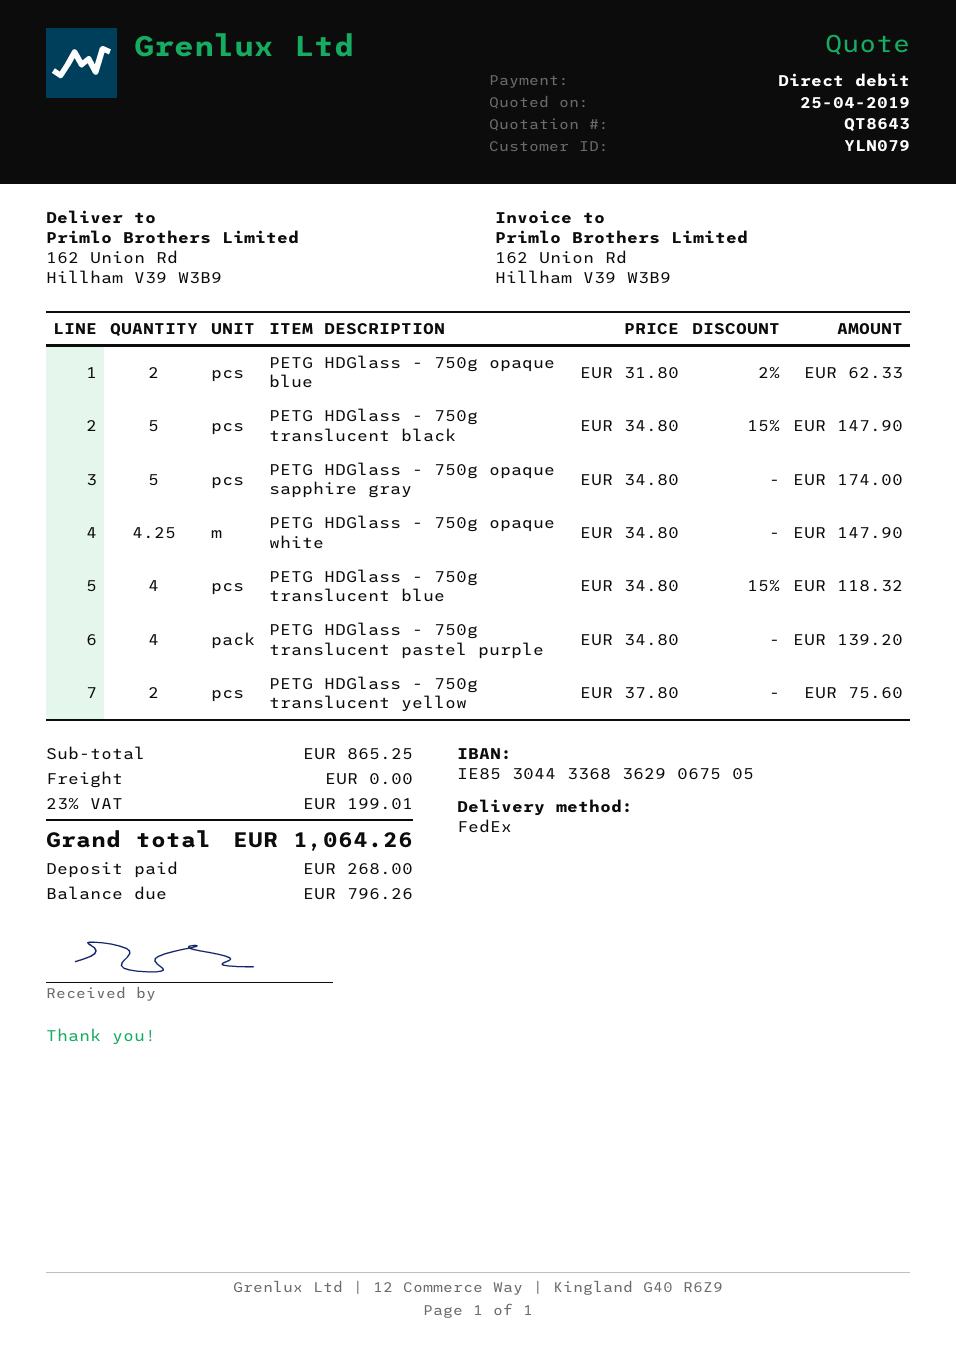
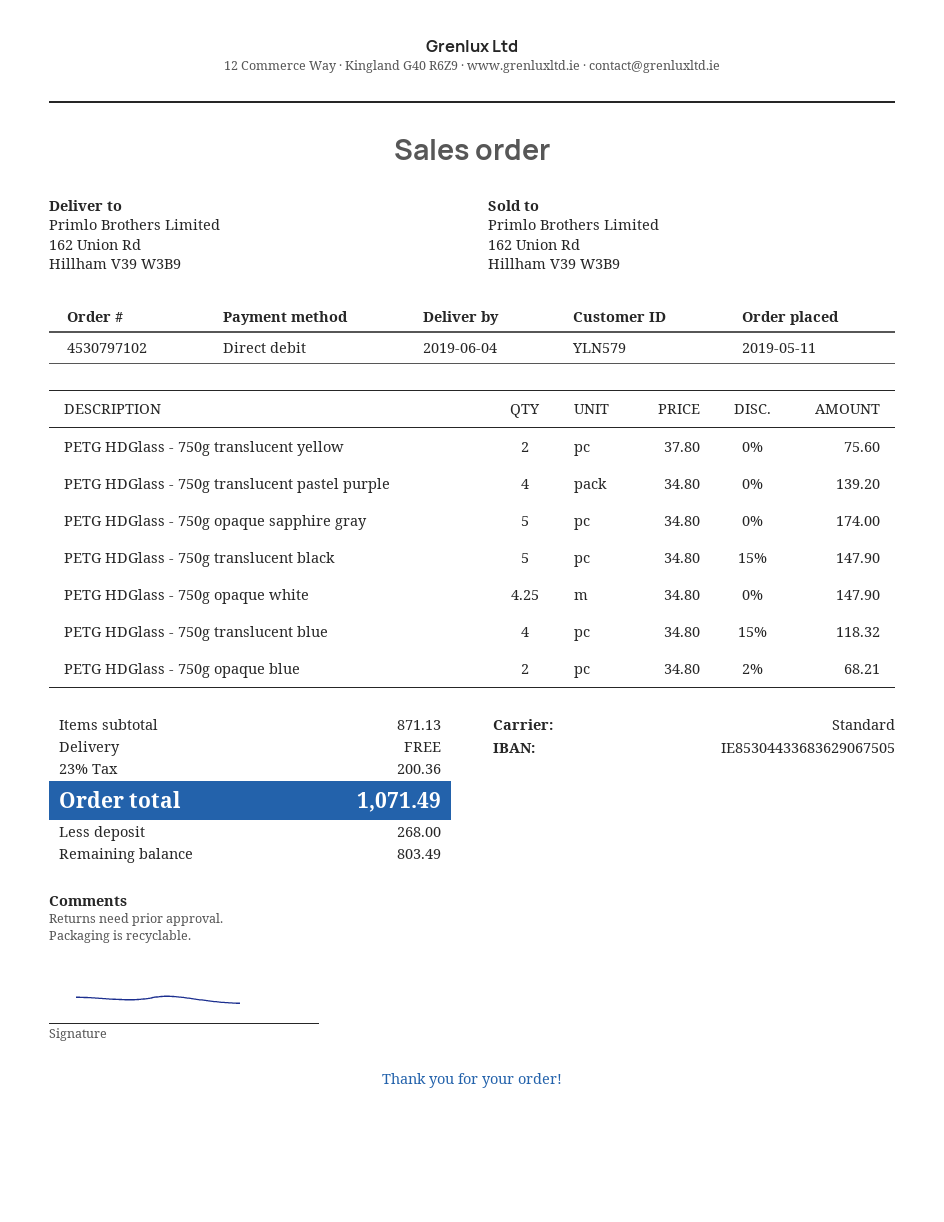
customer number: YLN079 -> YLN579
shipping method: FedEx -> standard
PETG HDGlass - 750g opaque blue: 2 x 31.80 - 2% = 62.33 -> 2 x 34.80 - 2% = 68.21
subtotal: 865.25 -> 871.13
tax: 23% = 199.01 -> 23% = 200.36
total: 1064.26 -> 1071.49
balance: 796.26 -> 803.49

